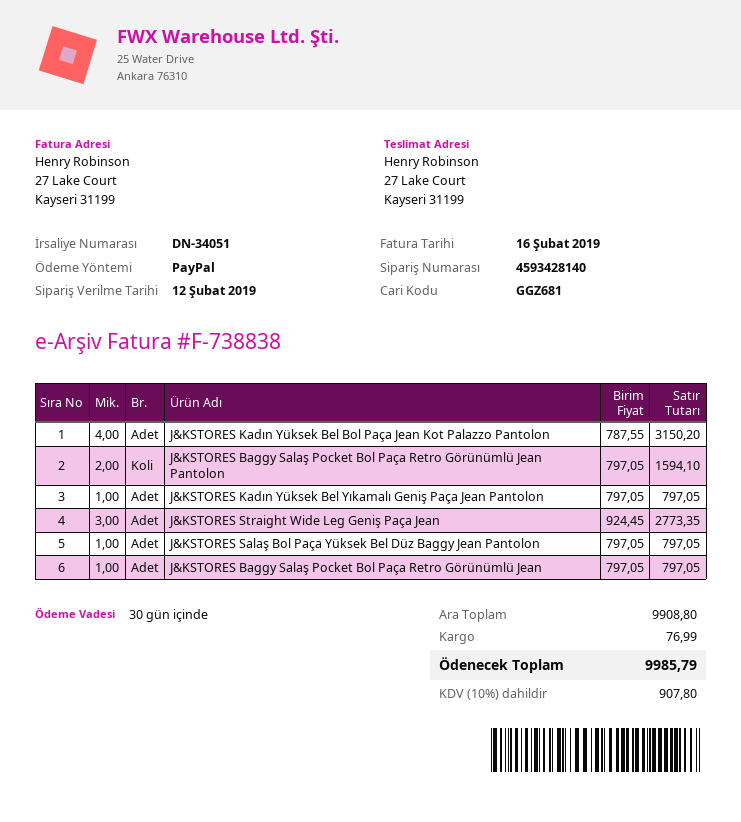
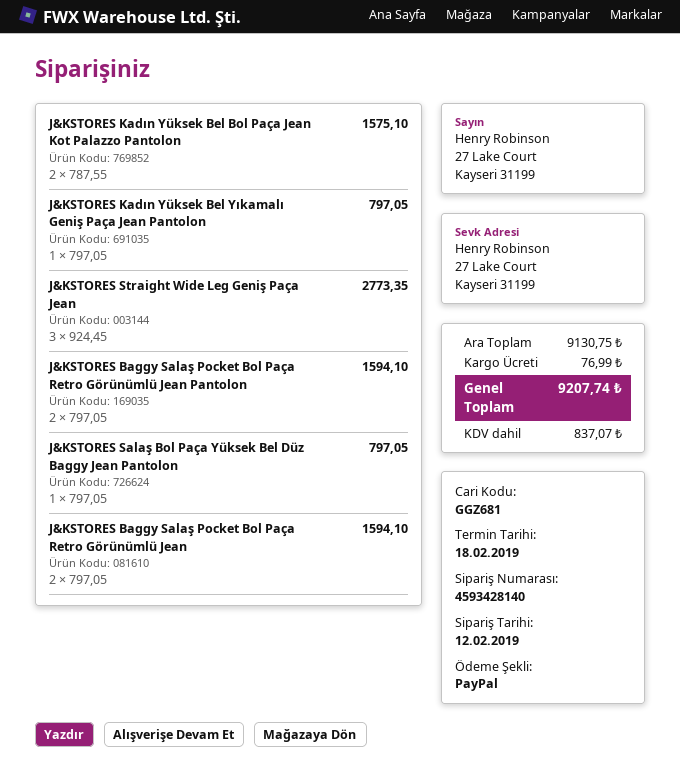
J&KSTORES Kadın Yüksek Bel Bol Paça Jean Kot Palazzo Pantolon: 4 x 787.55 = 3150.20 -> 2 x 787.55 = 1575.10
J&KSTORES Baggy Salaş Pocket Bol Paça Retro Görünümlü Jean: 1 x 797.05 = 797.05 -> 2 x 797.05 = 1594.10
subtotal: 9908.80 -> 9130.75
tax: 907.80 -> 837.07
total: 9985.79 -> 9207.74

